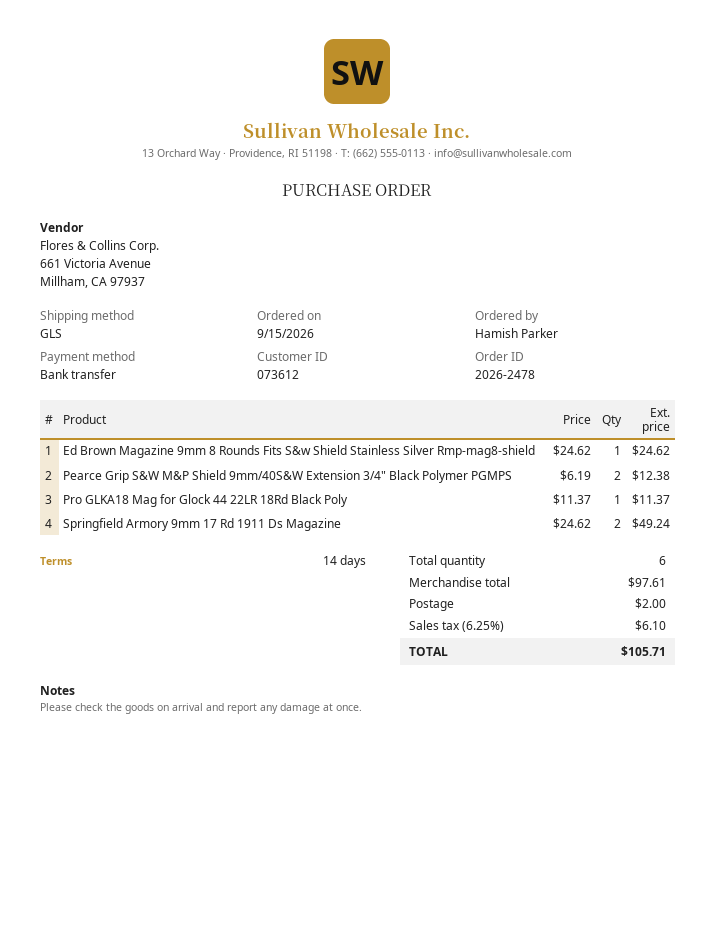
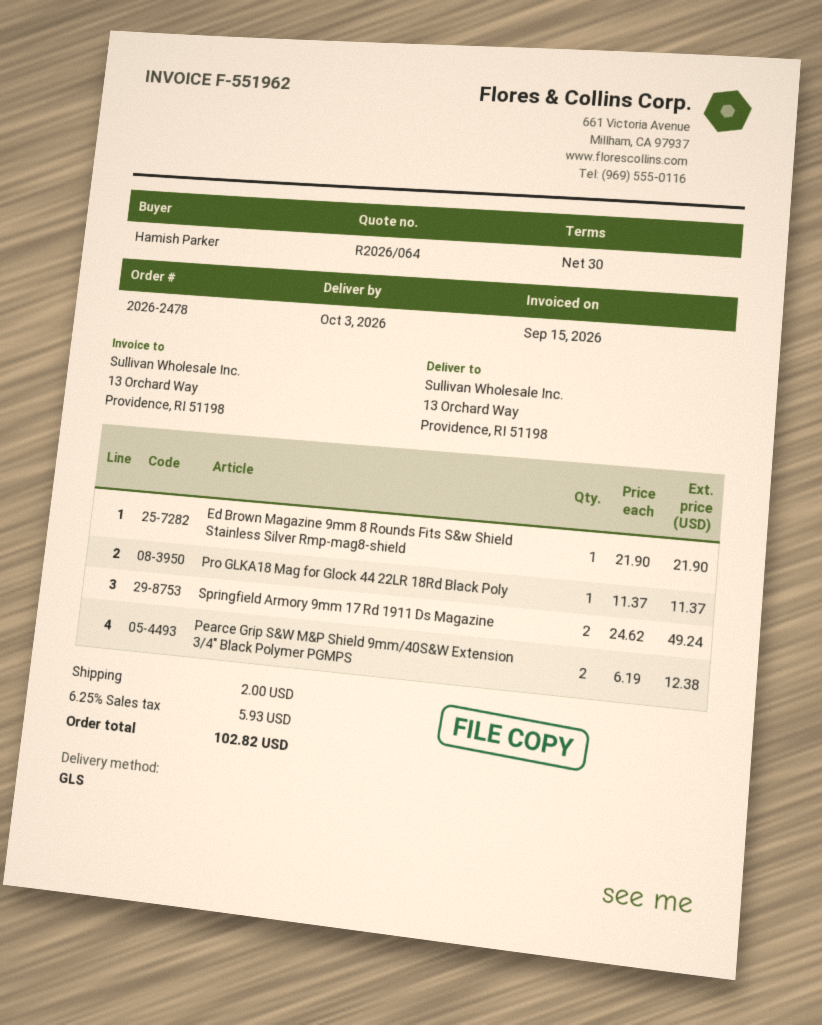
payment terms: 14 days -> 30 days
Ed Brown Magazine 9mm 8 Rounds Fits S&w Shield Stainless Silver Rmp-mag8-shield: 1 x 24.62 = 24.62 -> 1 x 21.90 = 21.90
tax: 6.25% = 6.10 -> 6.25% = 5.93
total: 105.71 -> 102.82

